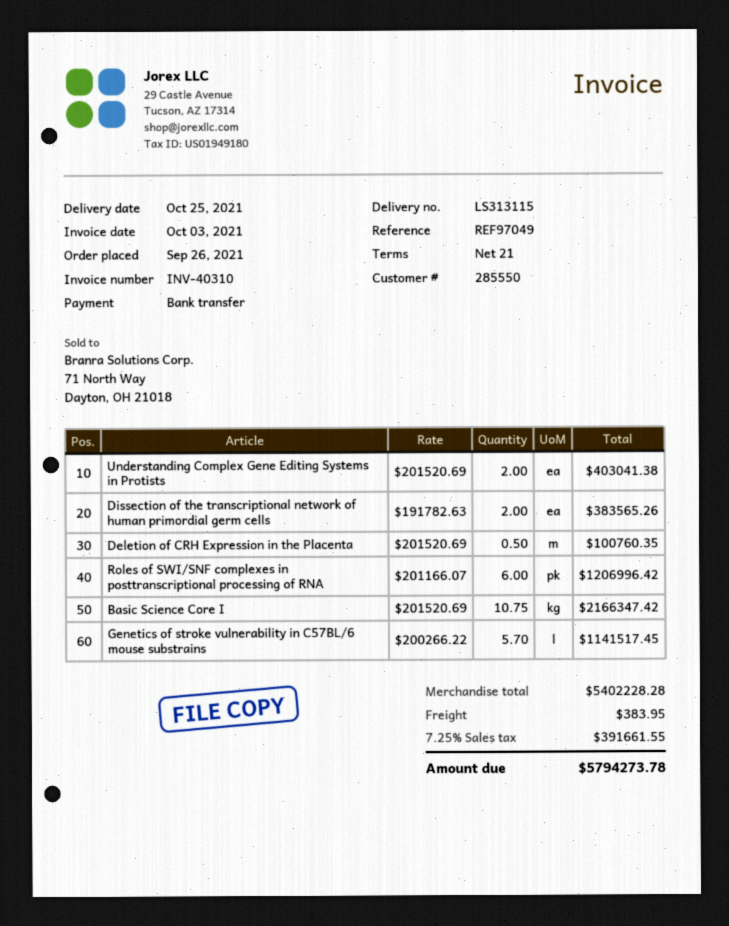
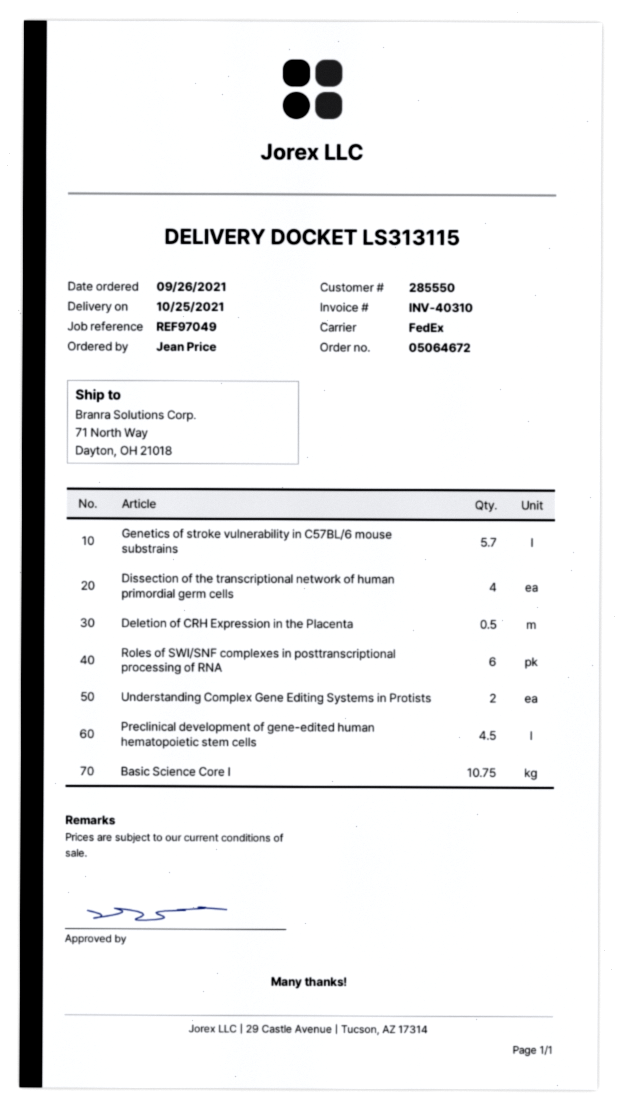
Dissection of the transcriptional network of human primordial germ cells: 2 -> 4
Preclinical development of gene-edited human hematopoietic stem cells: none -> 4.5

